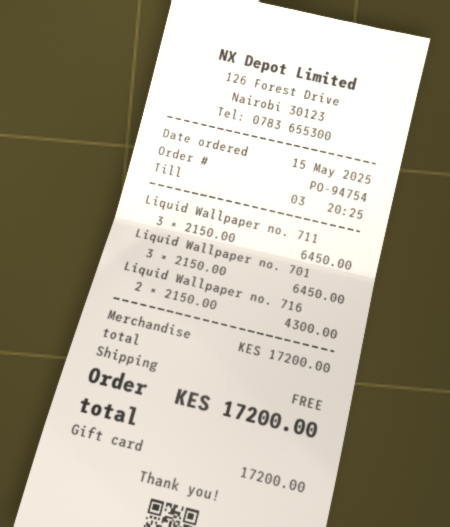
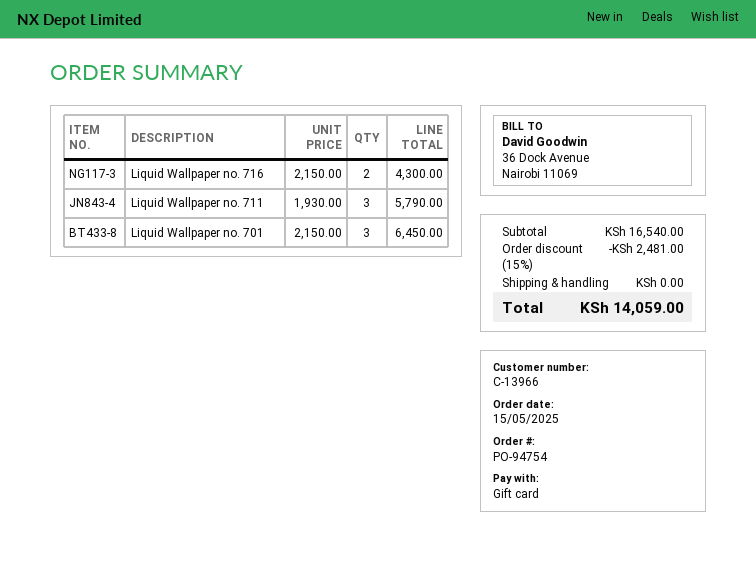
Liquid Wallpaper no. 711: 3 x 2150.00 = 6450.00 -> 3 x 1930.00 = 5790.00
subtotal: 17200.00 -> 16540.00
discount: none -> 15% = 2481.00
total: 17200.00 -> 14059.00

